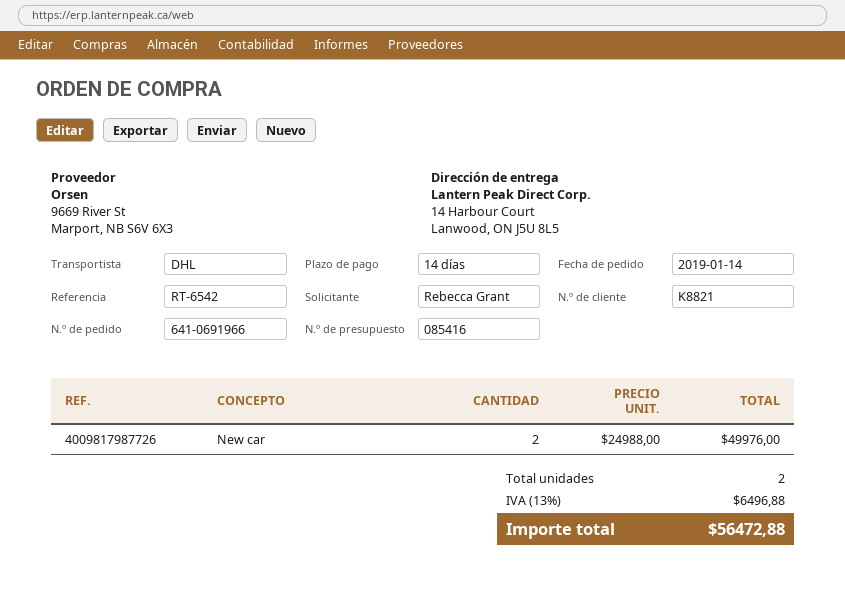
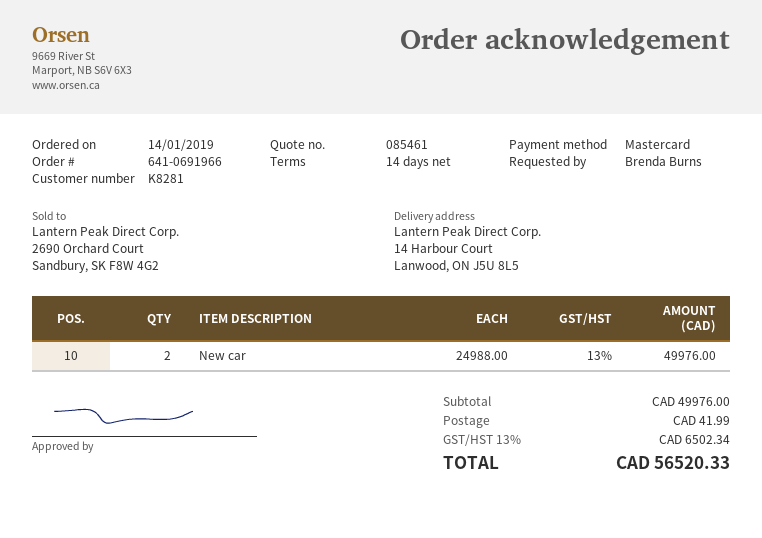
quote number: 085416 -> 085461
customer number: K8821 -> K8281
ordered by: Rebecca Grant -> Brenda Burns
shipping: none -> 41.99
tax: 13% = 6496.88 -> 13% = 6502.34
total: 56472.88 -> 56520.33

